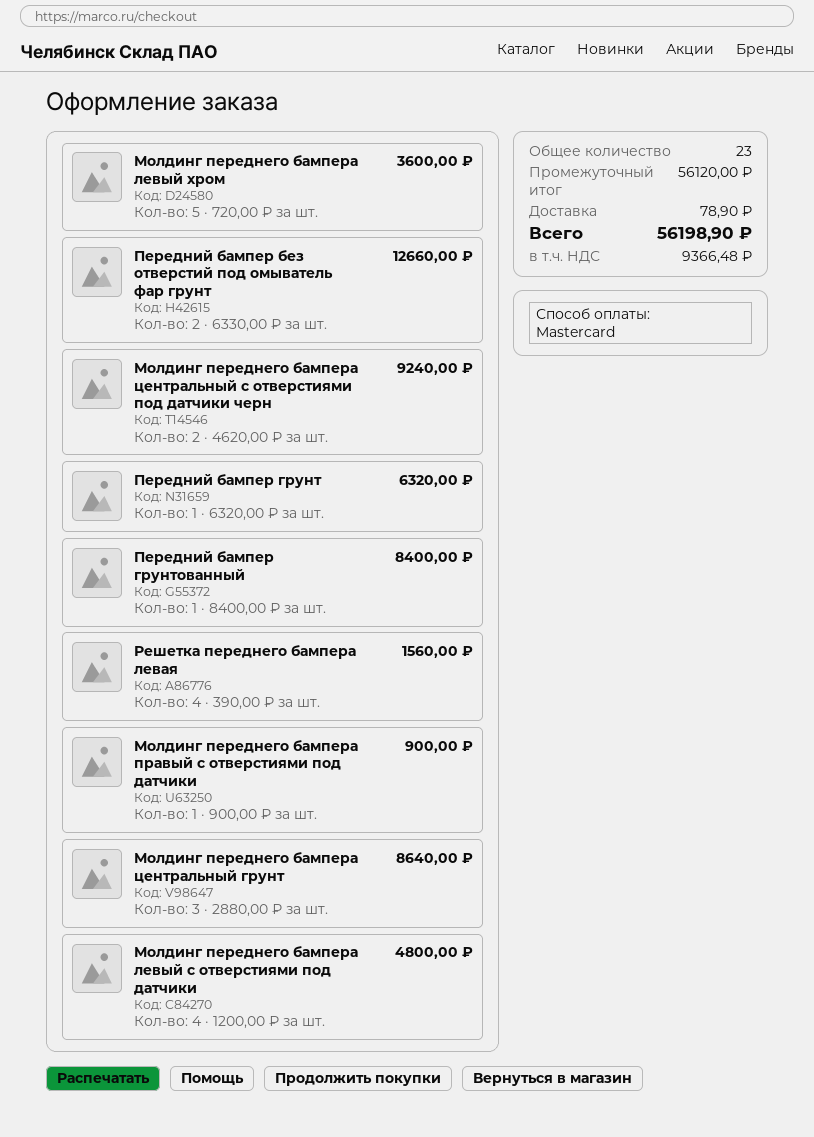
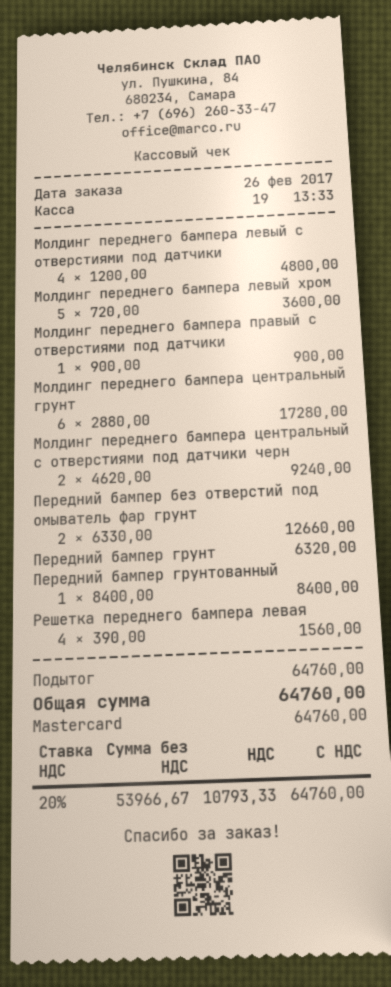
Молдинг переднего бампера центральный грунт: 3 x 2880.00 = 8640.00 -> 6 x 2880.00 = 17280.00
subtotal: 56120.00 -> 64760.00
shipping: 78.90 -> none
tax: 9366.48 -> 10793.33
total: 56198.90 -> 64760.00

